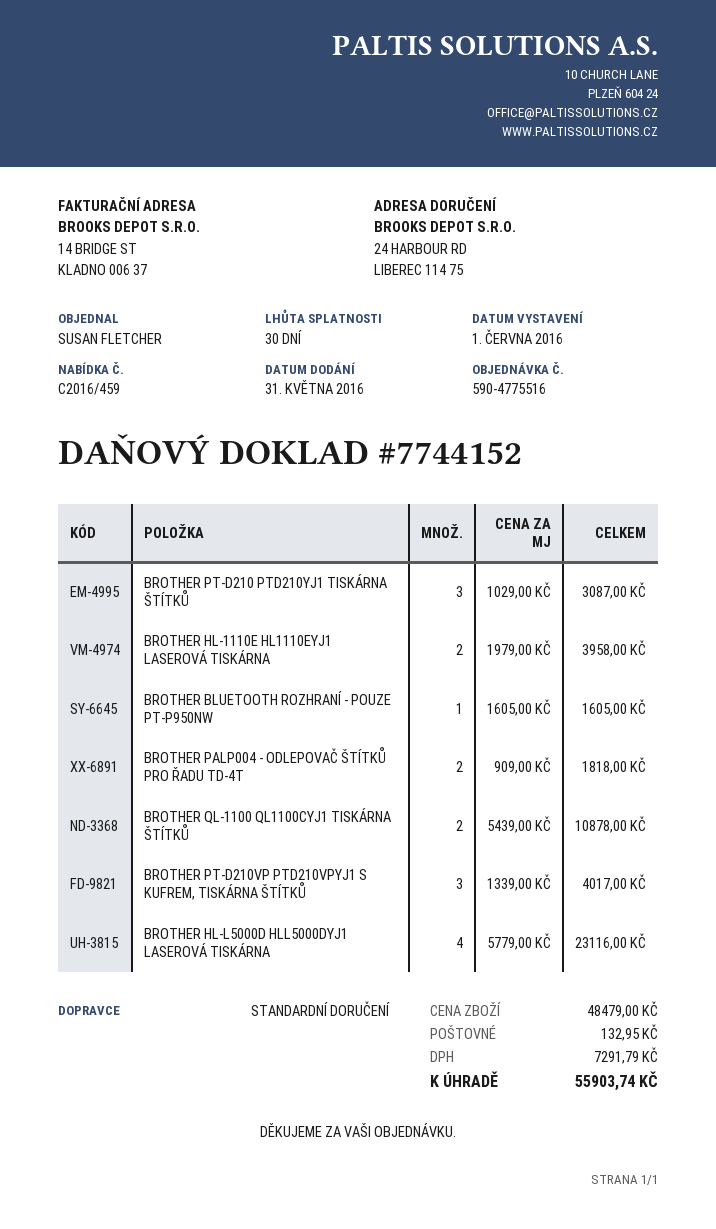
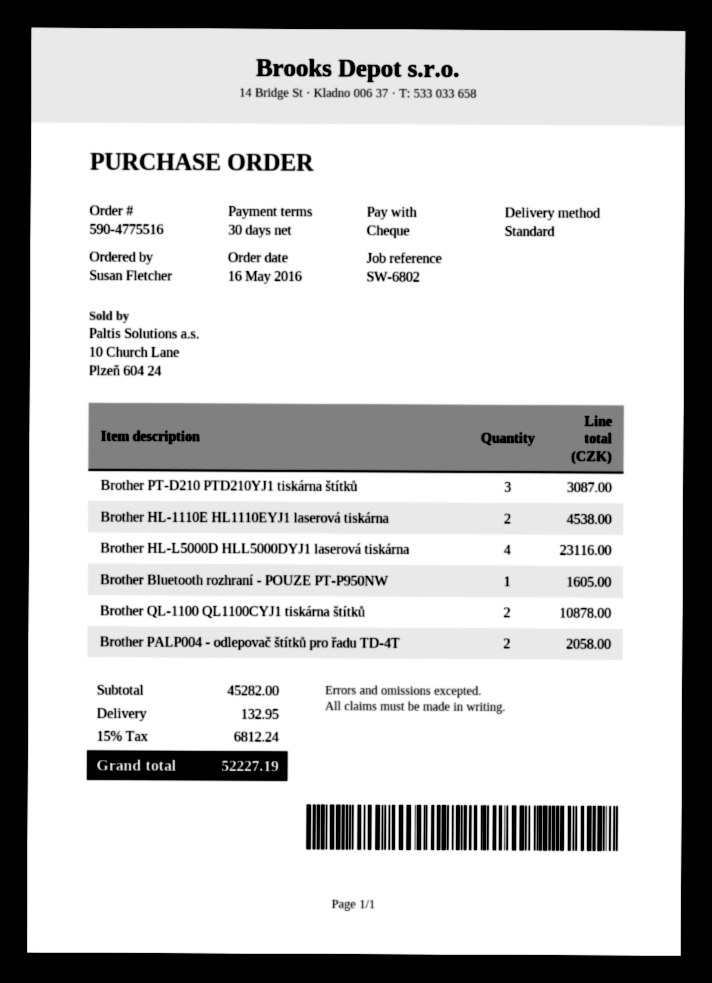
BROTHER HL-1110E HL1110EYJ1 LASEROVÁ TISKÁRNA: 2 for 3958.00 -> 2 for 4538.00
BROTHER PALP004 - ODLEPOVAČ ŠTÍTKŮ PRO ŘADU TD-4T: 2 for 1818.00 -> 2 for 2058.00
BROTHER PT-D210VP PTD210VPYJ1 S KUFREM, TISKÁRNA ŠTÍTKŮ: 3 for 4017.00 -> none
subtotal: 48479.00 -> 45282.00
tax: 7291.79 -> 6812.24
total: 55903.74 -> 52227.19

